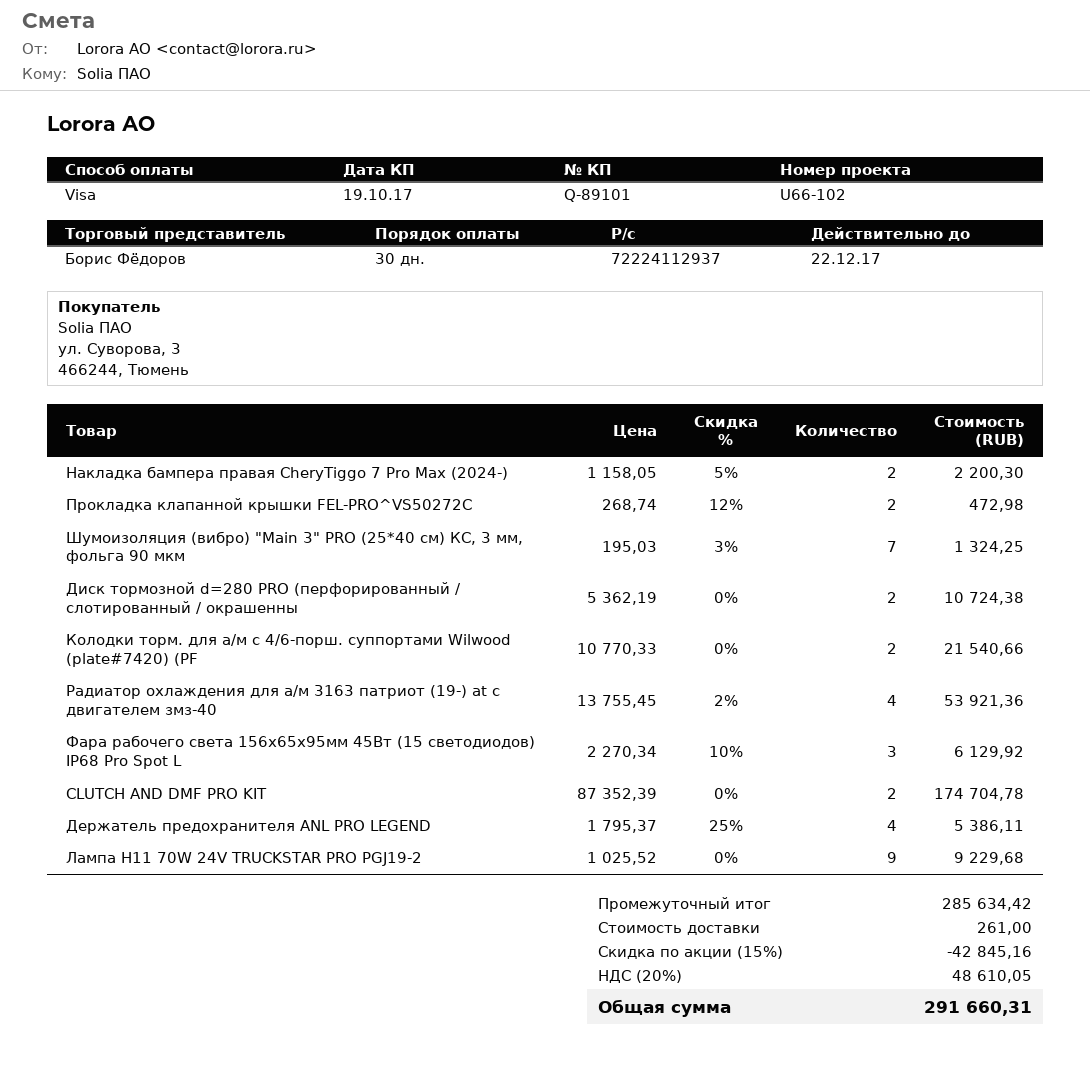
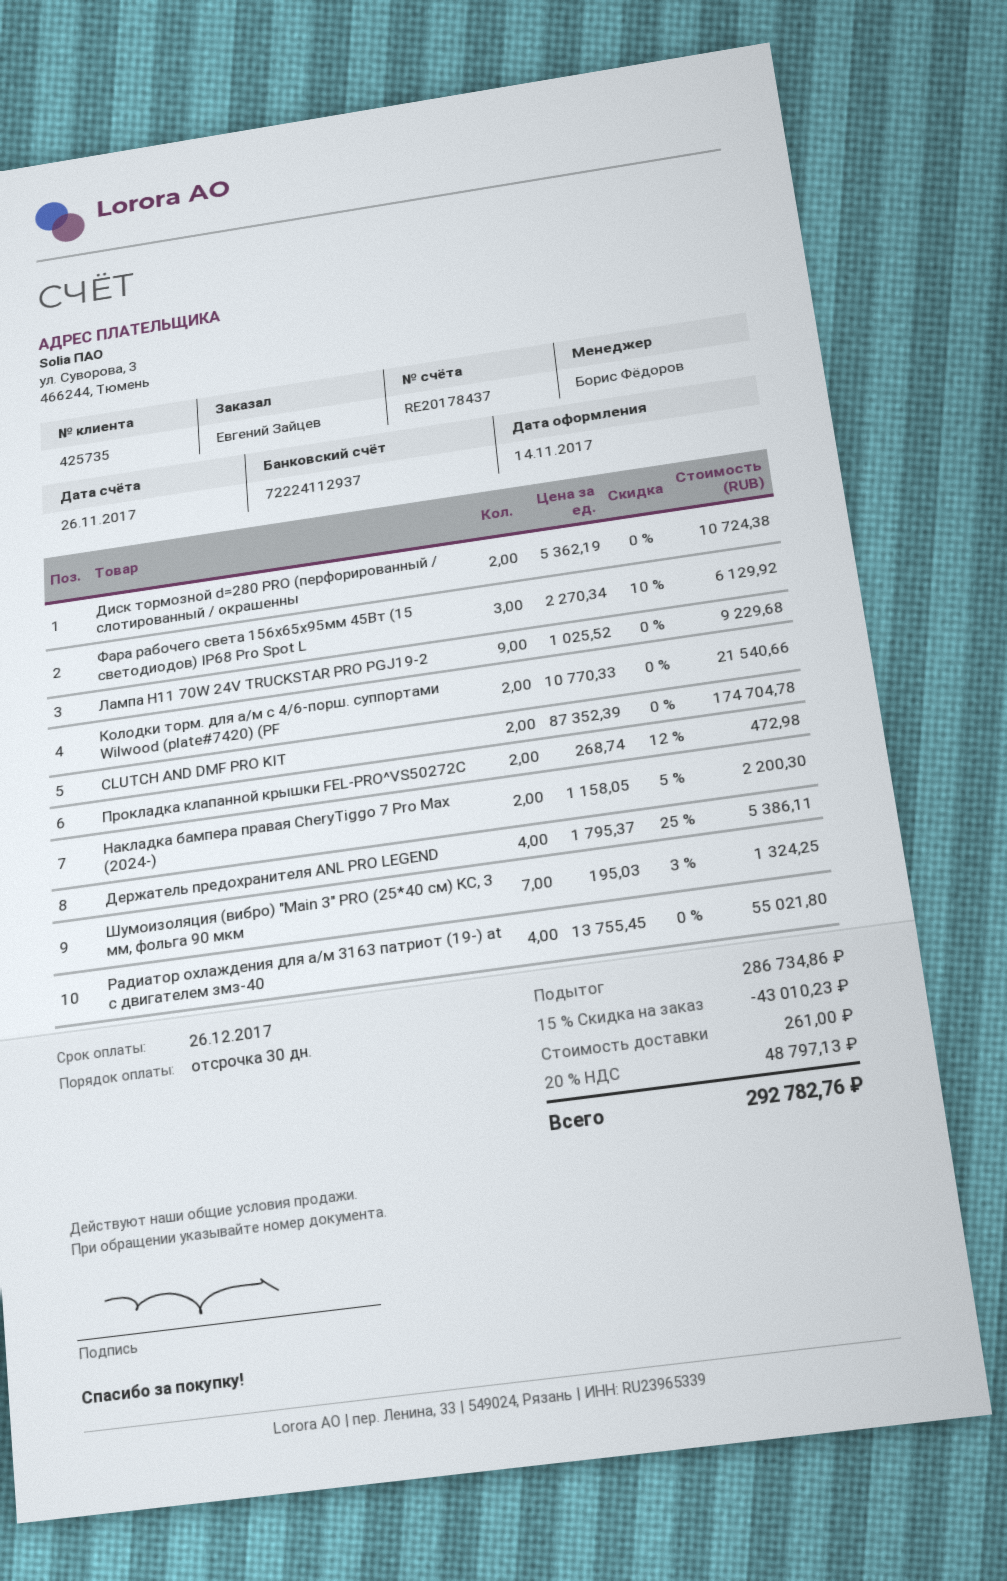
Радиатор охлаждения для а/м 3163 патриот (19-) at с двигателем змз-40: 4 x 13755.45 - 2% = 53921.36 -> 4 x 13755.45 = 55021.80
subtotal: 285634.42 -> 286734.86
discount: 15% = 42845.16 -> 15% = 43010.23
tax: 20% = 48610.05 -> 20% = 48797.13
total: 291660.31 -> 292782.76

